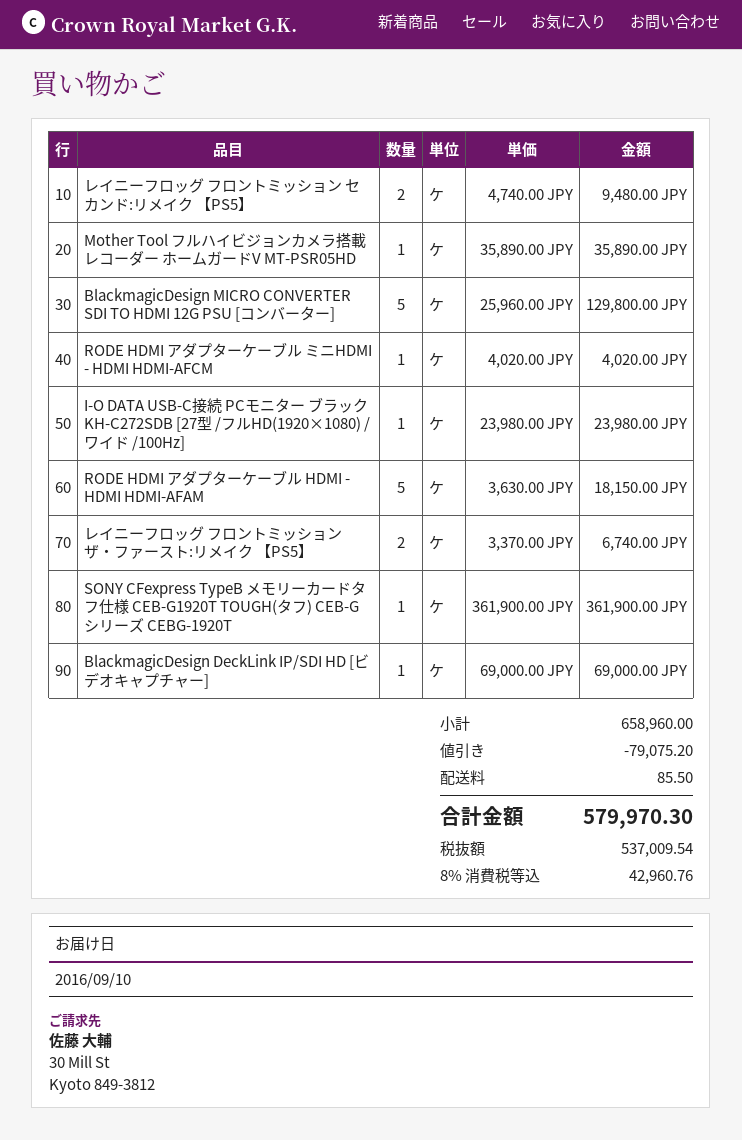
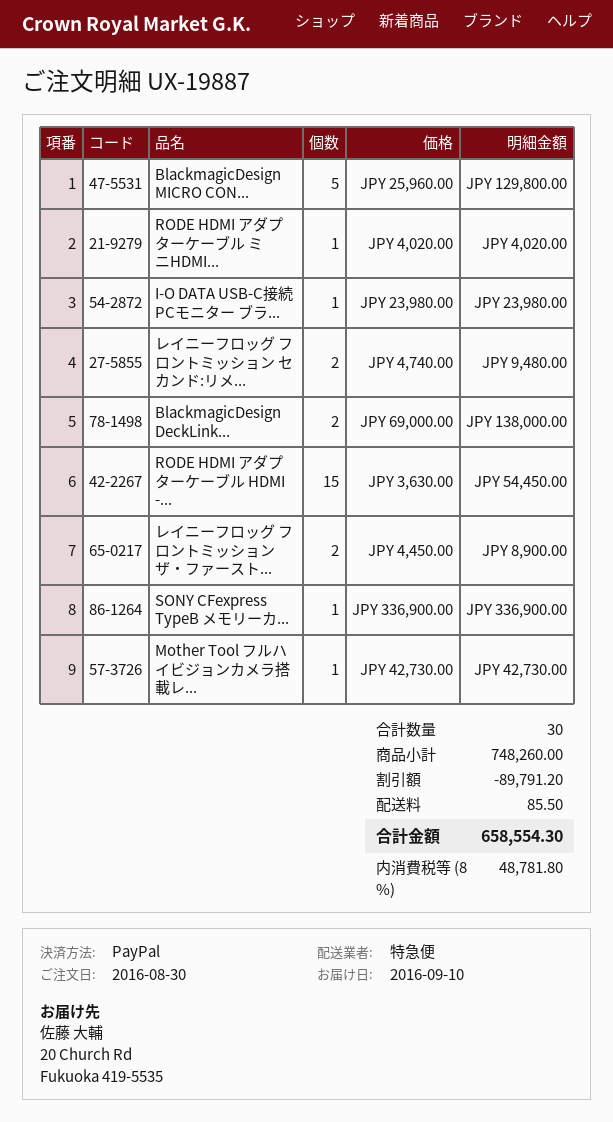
Mother Tool フルハイビジョンカメラ搭載レコーダー ホームガードV MT-PSR05HD: 1 x 35890.00 = 35890.00 -> 1 x 42730.00 = 42730.00
RODE HDMI アダプターケーブル HDMI - HDMI HDMI-AFAM: 5 x 3630.00 = 18150.00 -> 15 x 3630.00 = 54450.00
レイニーフロッグ フロントミッション ザ・ファースト:リメイク 【PS5】: 2 x 3370.00 = 6740.00 -> 2 x 4450.00 = 8900.00
SONY CFexpress TypeB メモリーカードタフ仕様 CEB-G1920T TOUGH(タフ) CEB-Gシリーズ CEBG-1920T: 1 x 361900.00 = 361900.00 -> 1 x 336900.00 = 336900.00
BlackmagicDesign DeckLink IP/SDI HD [ビデオキャプチャー]: 1 x 69000.00 = 69000.00 -> 2 x 69000.00 = 138000.00
subtotal: 658960.00 -> 748260.00
discount: 79075.20 -> 89791.20
tax: 8% = 42960.76 -> 8% = 48781.80
total: 579970.30 -> 658554.30

